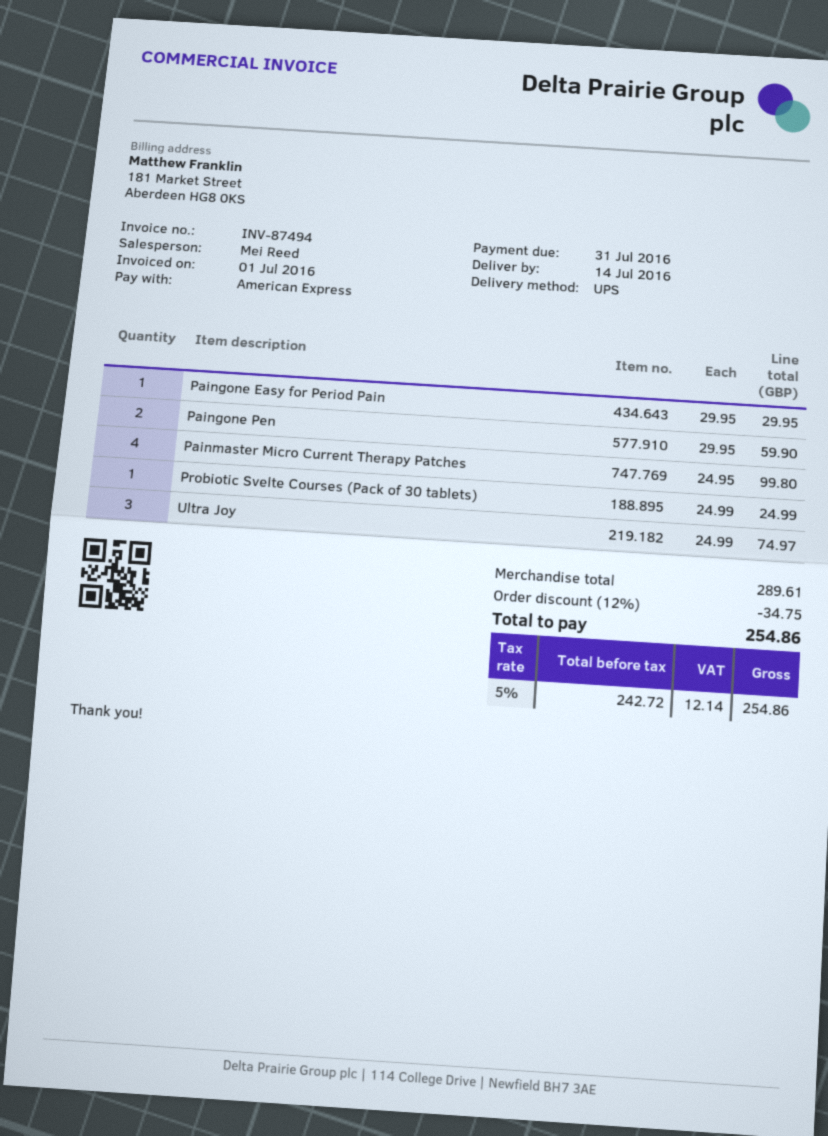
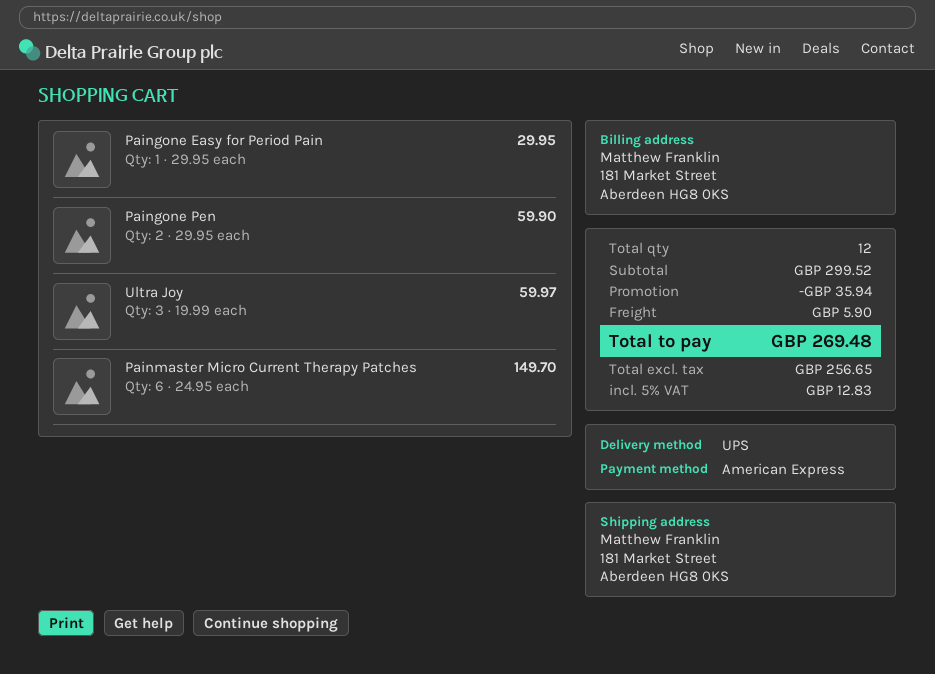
Painmaster Micro Current Therapy Patches: 4 x 24.95 = 99.80 -> 6 x 24.95 = 149.70
Probiotic Svelte Courses (Pack of 30 tablets): 1 x 24.99 = 24.99 -> none
Ultra Joy: 3 x 24.99 = 74.97 -> 3 x 19.99 = 59.97
subtotal: 289.61 -> 299.52
discount: 34.75 -> 35.94
shipping: none -> 5.90
net: 242.72 -> 256.65
tax: 5% = 12.14 -> 5% = 12.83
total: 254.86 -> 269.48

